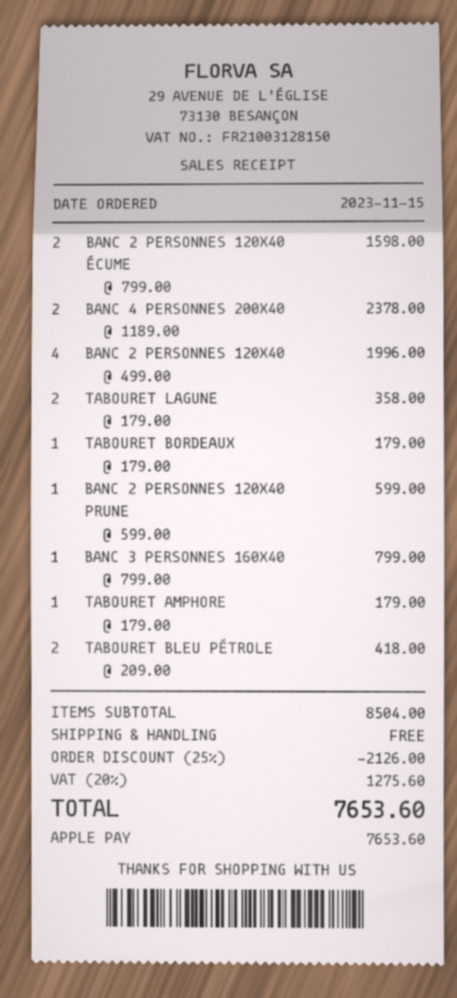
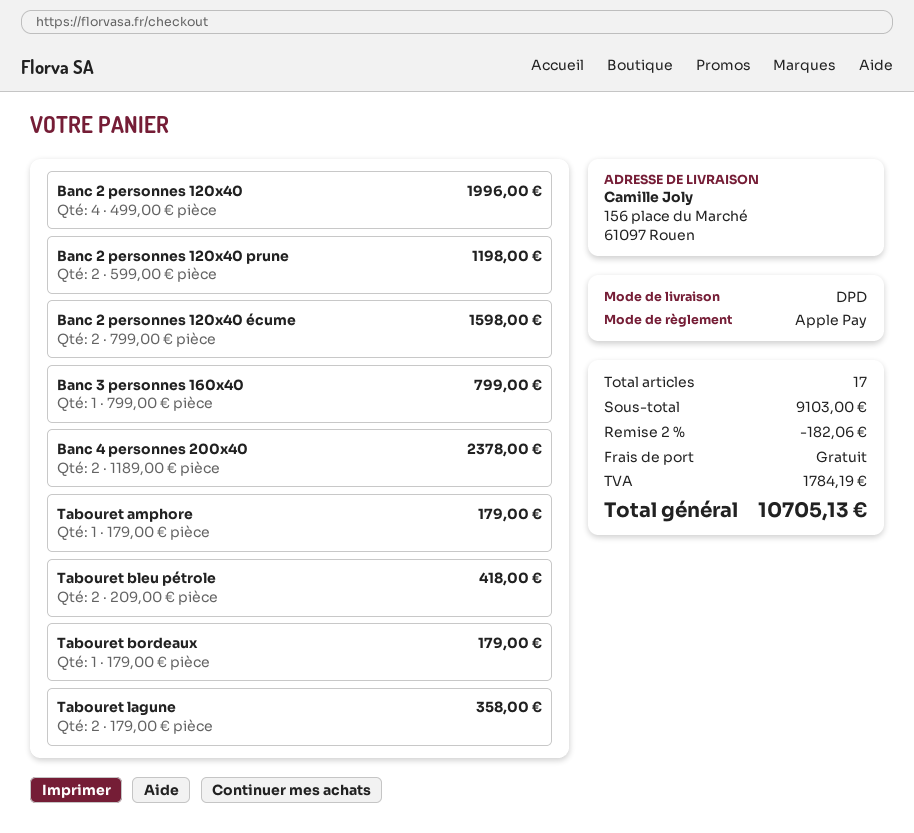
BANC 2 PERSONNES 120X40 PRUNE: 1 x 599.00 = 599.00 -> 2 x 599.00 = 1198.00
subtotal: 8504.00 -> 9103.00
discount: 25% = 2126.00 -> 2% = 182.06
tax: 1275.60 -> 1784.19
total: 7653.60 -> 10705.13

